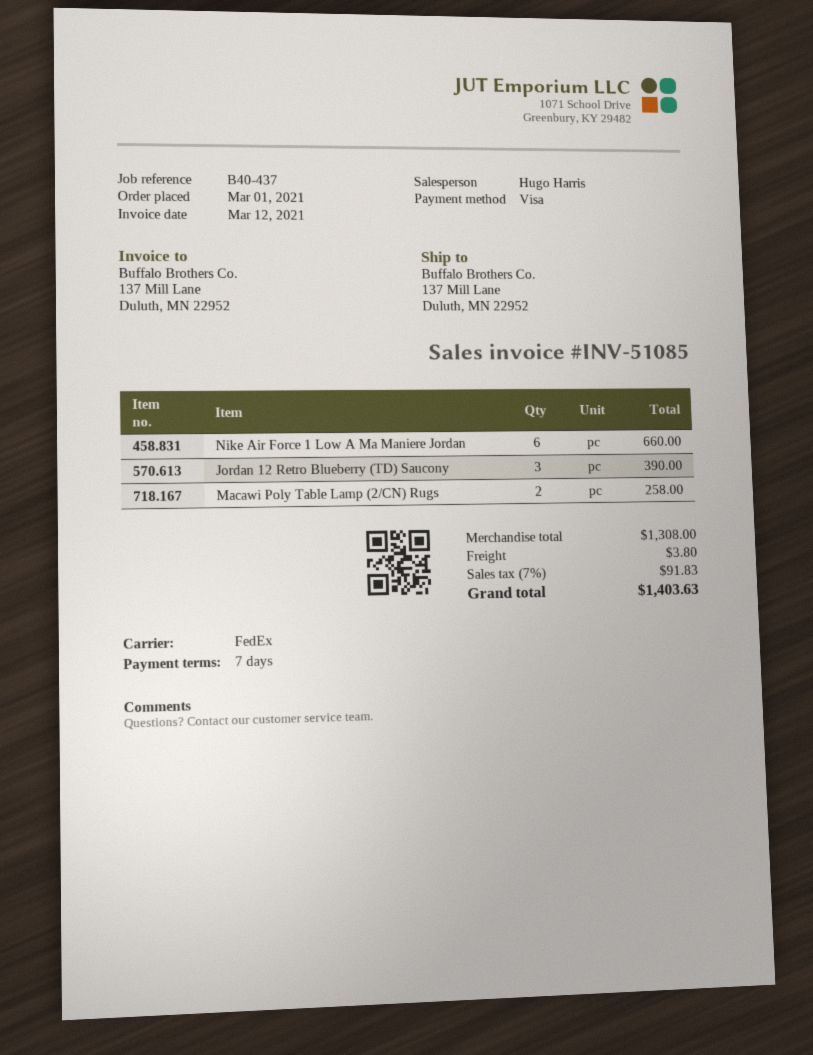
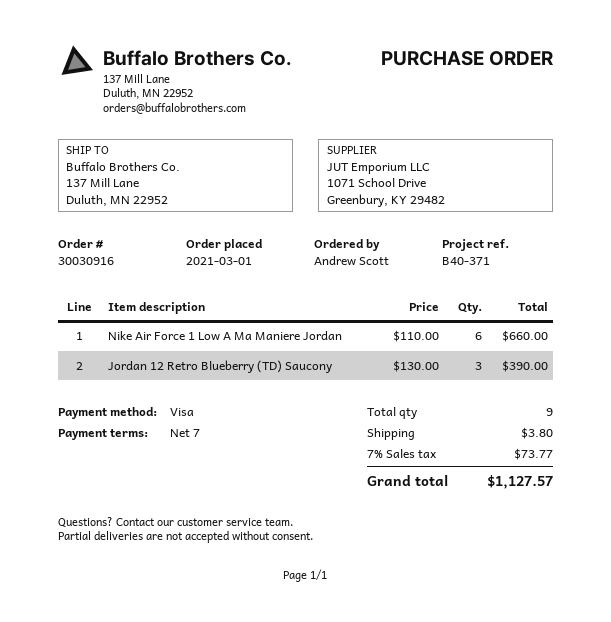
reference: B40-437 -> B40-371
Macawi Poly Table Lamp (2/CN) Rugs: 2 for 258.00 -> none
tax: 7% = 91.83 -> 7% = 73.77
total: 1403.63 -> 1127.57

